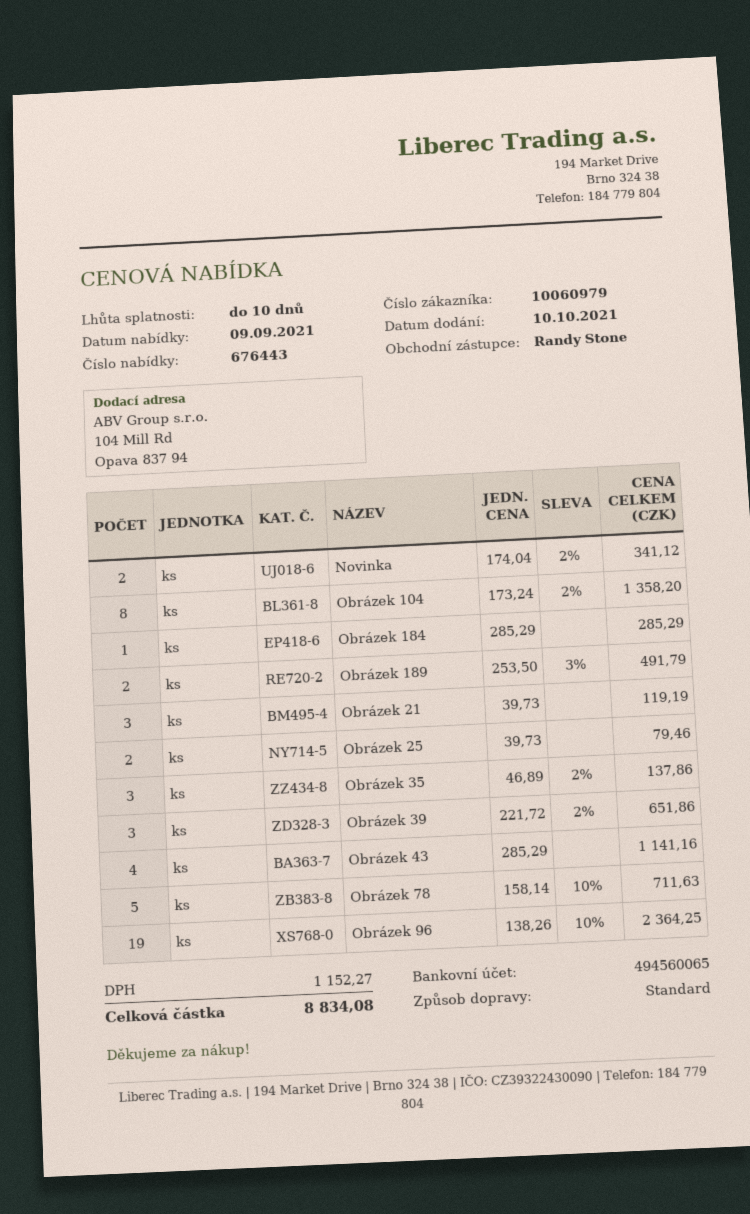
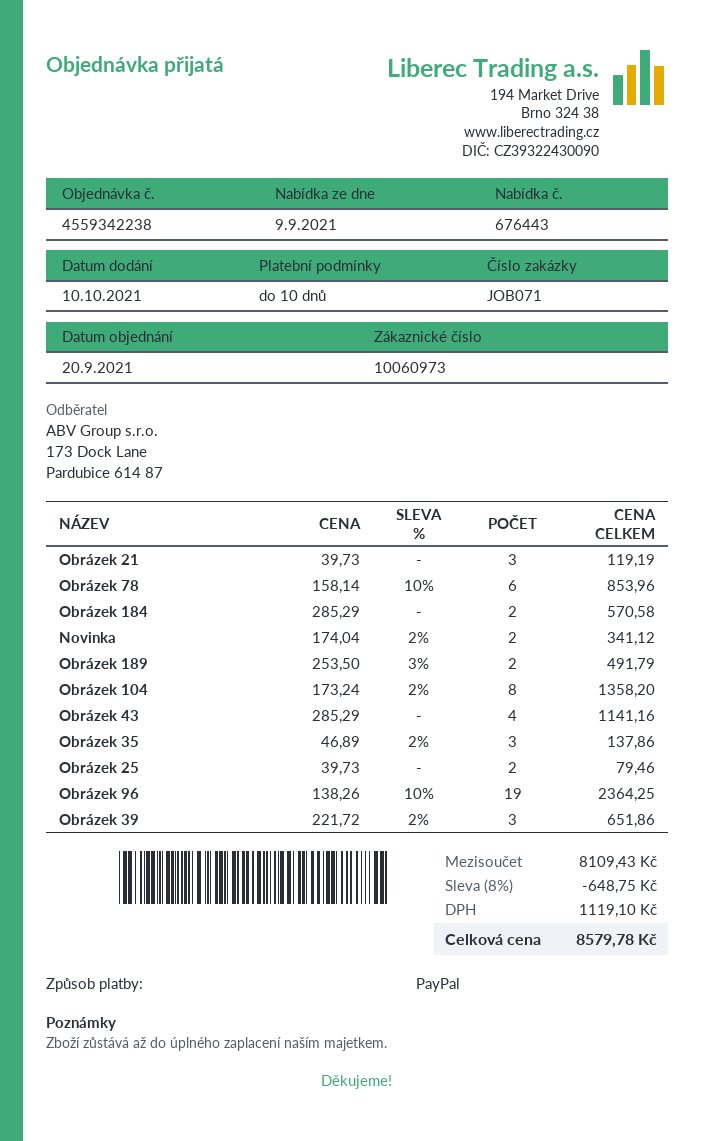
customer number: 10060979 -> 10060973
Obrázek 184: 1 x 285.29 = 285.29 -> 2 x 285.29 = 570.58
Obrázek 78: 5 x 158.14 - 10% = 711.63 -> 6 x 158.14 - 10% = 853.96
discount: none -> 8% = 648.75
tax: 1152.27 -> 1119.10
total: 8834.08 -> 8579.78

